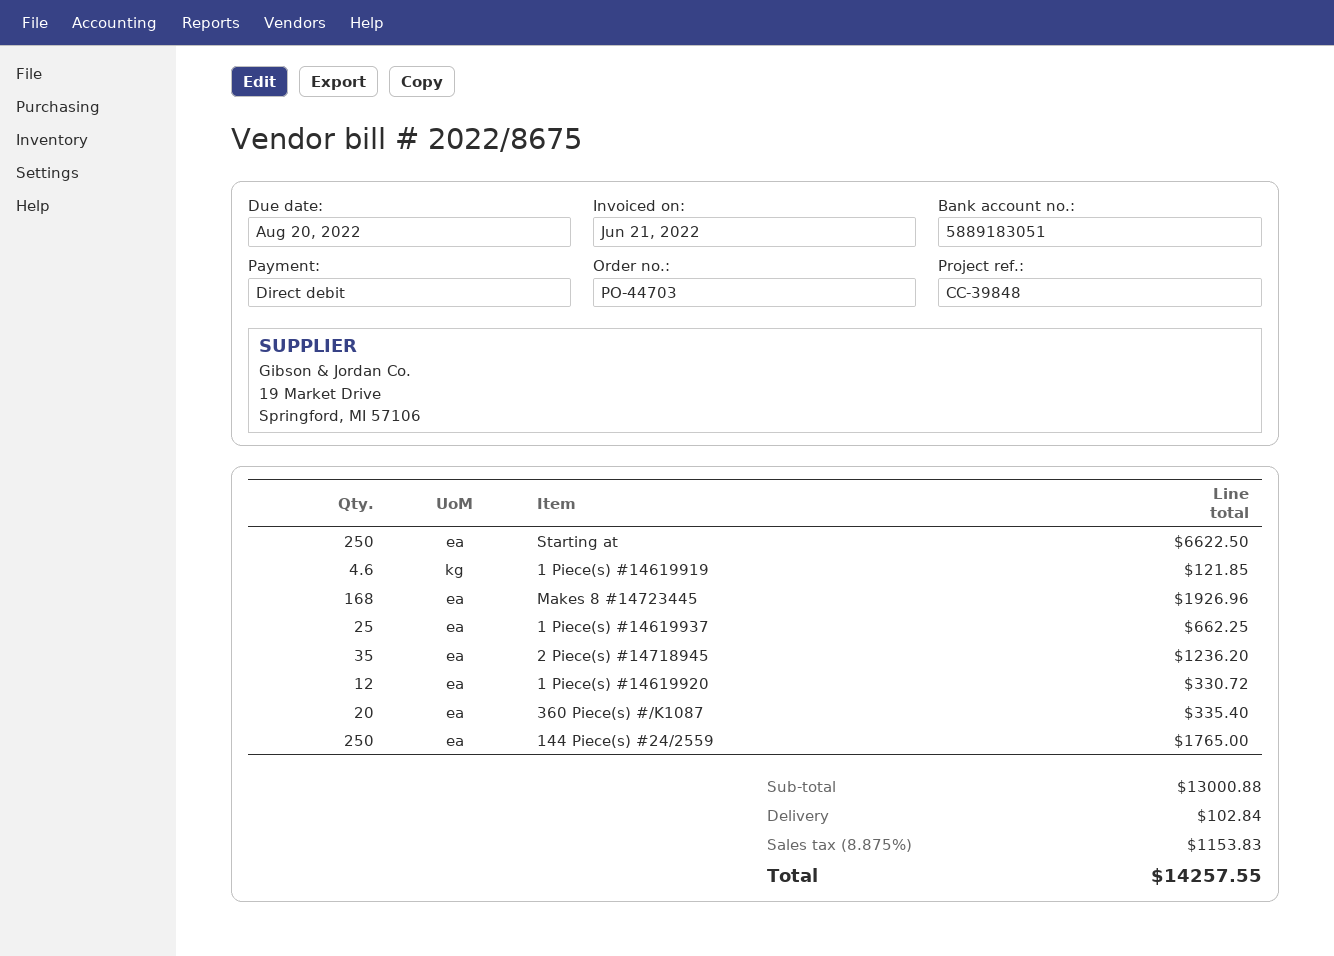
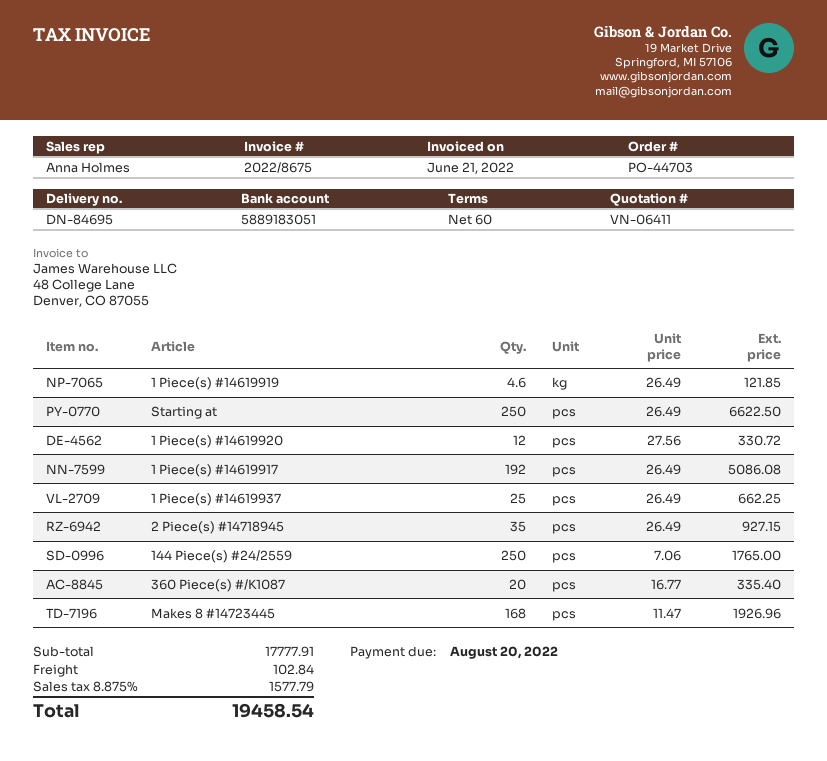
2 Piece(s) #14718945: 35 for 1236.20 -> 35 for 927.15
1 Piece(s) #14619917: none -> 192 for 5086.08
subtotal: 13000.88 -> 17777.91
tax: 8.875% = 1153.83 -> 8.875% = 1577.79
total: 14257.55 -> 19458.54

